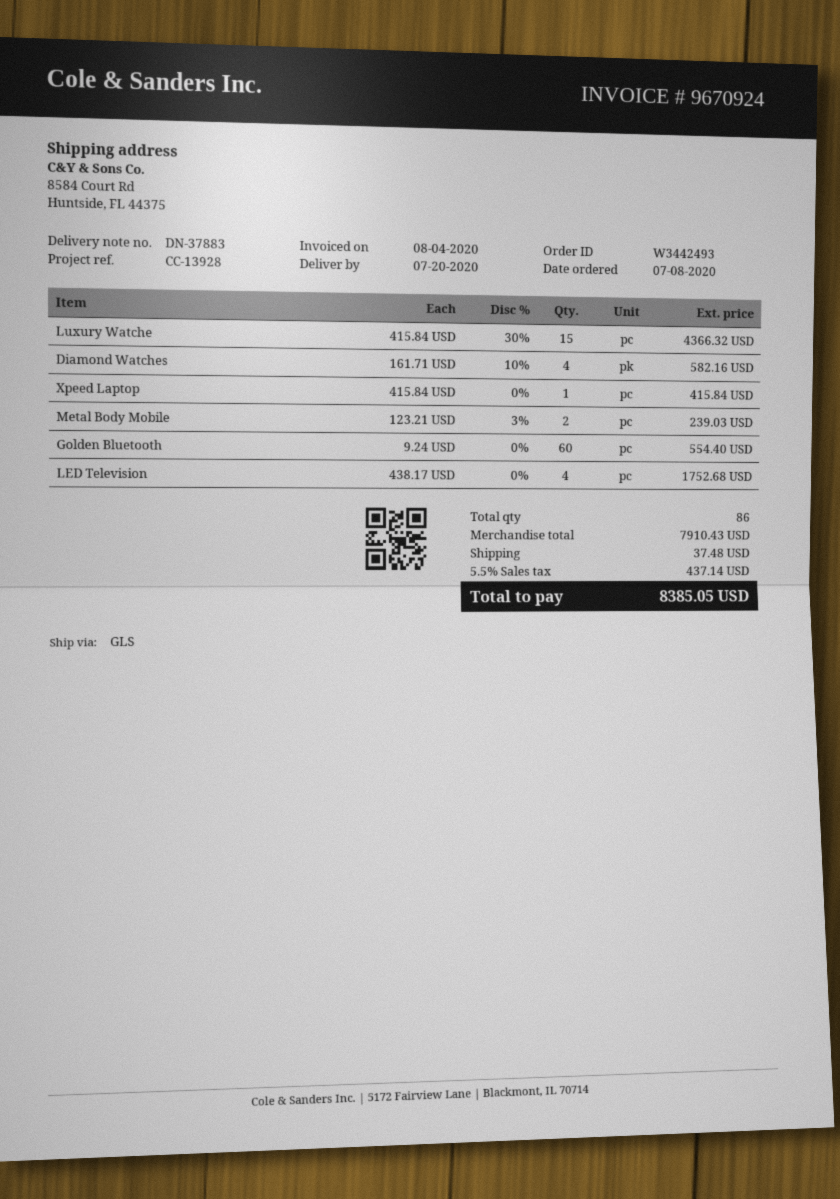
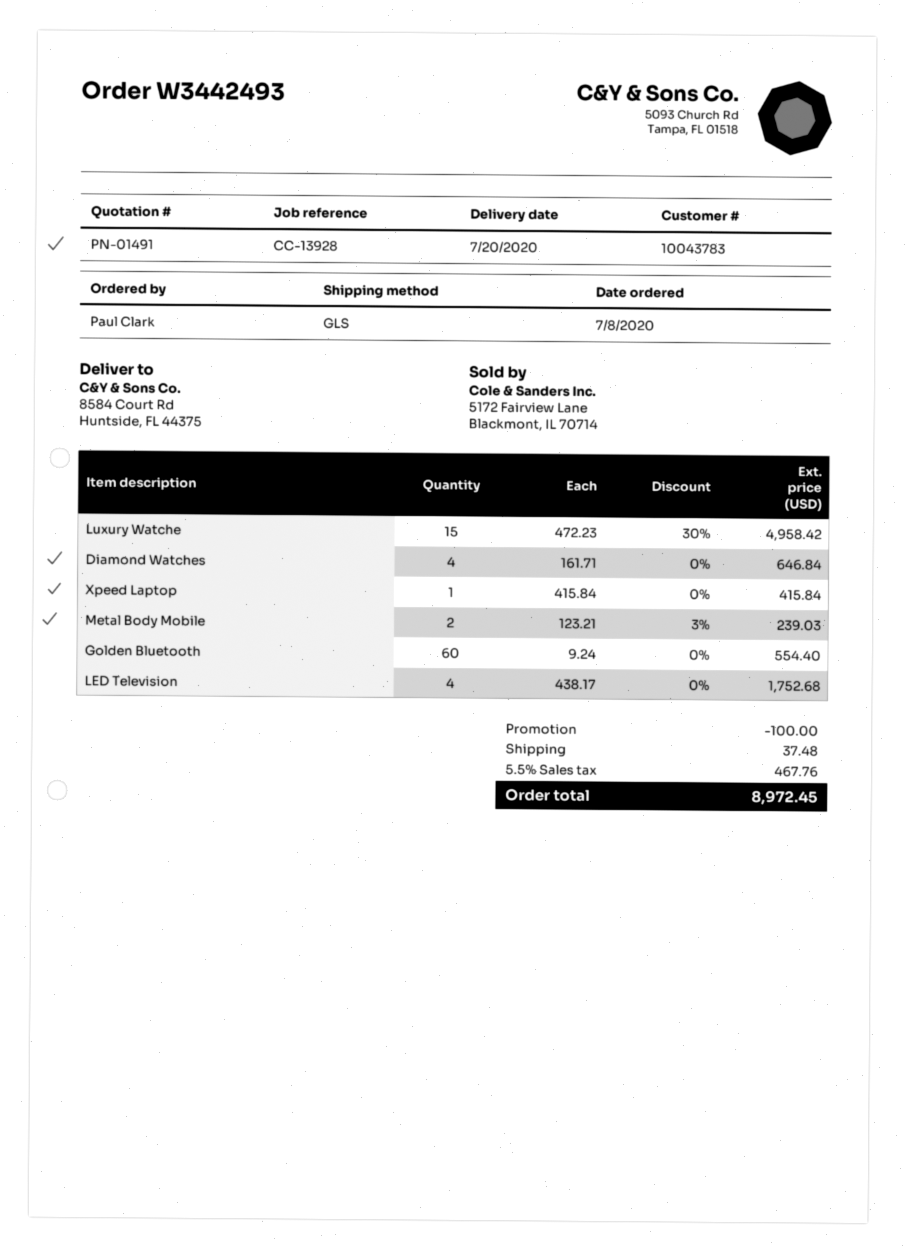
Luxury Watche: 15 x 415.84 - 30% = 4366.32 -> 15 x 472.23 - 30% = 4958.42
Diamond Watches: 4 x 161.71 - 10% = 582.16 -> 4 x 161.71 = 646.84
discount: none -> 100.00
tax: 5.5% = 437.14 -> 5.5% = 467.76
total: 8385.05 -> 8972.45

